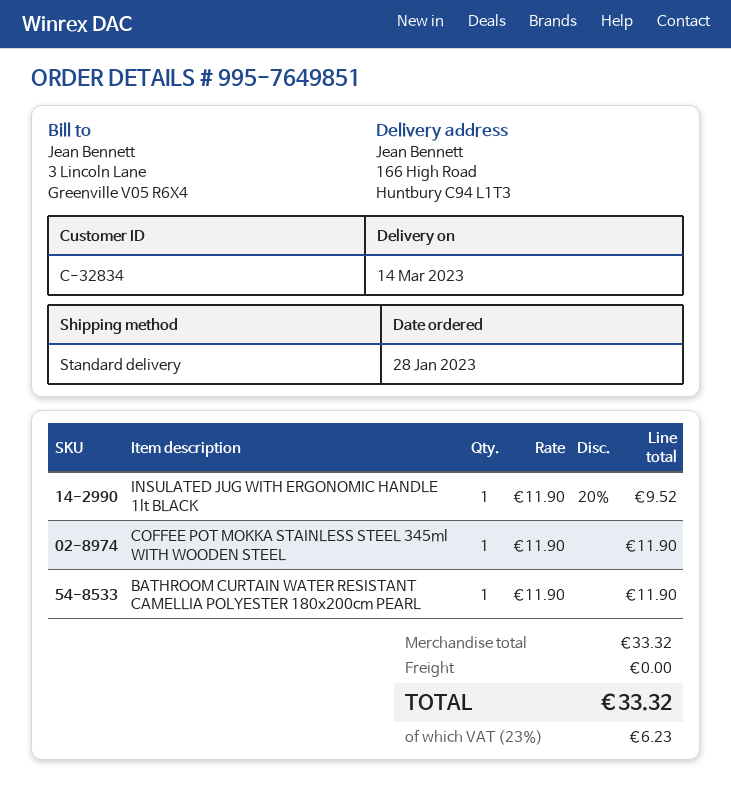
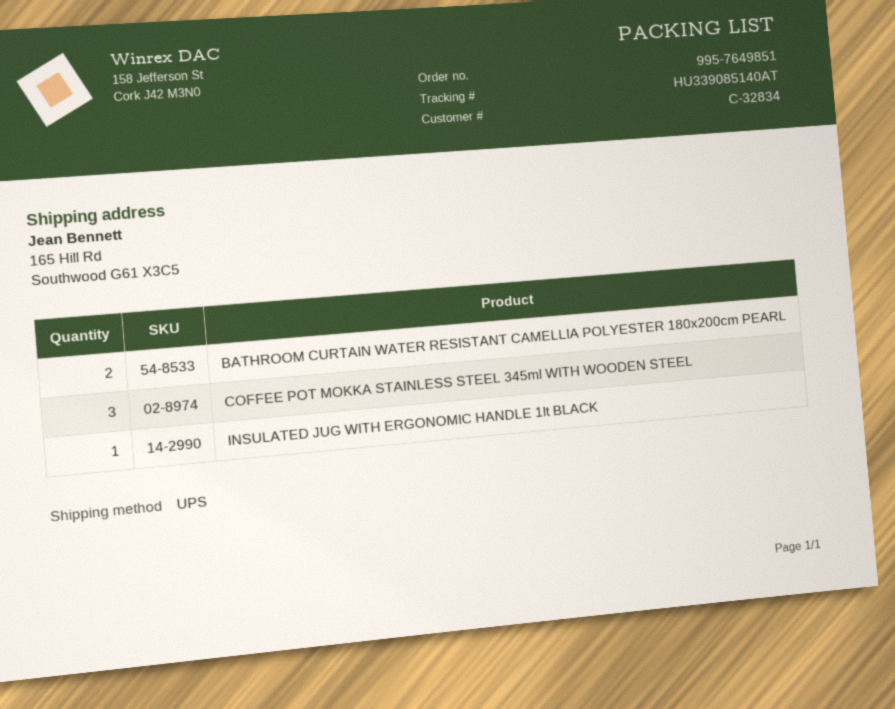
shipping method: standard -> UPS
ship to: 166 High Road, Huntbury C94 L1T3 -> 165 Hill Rd, Southwood G61 X3C5
COFFEE POT MOKKA STAINLESS STEEL 345ml WITH WOODEN STEEL: 1 -> 3
BATHROOM CURTAIN WATER RESISTANT CAMELLIA POLYESTER 180x200cm PEARL: 1 -> 2

